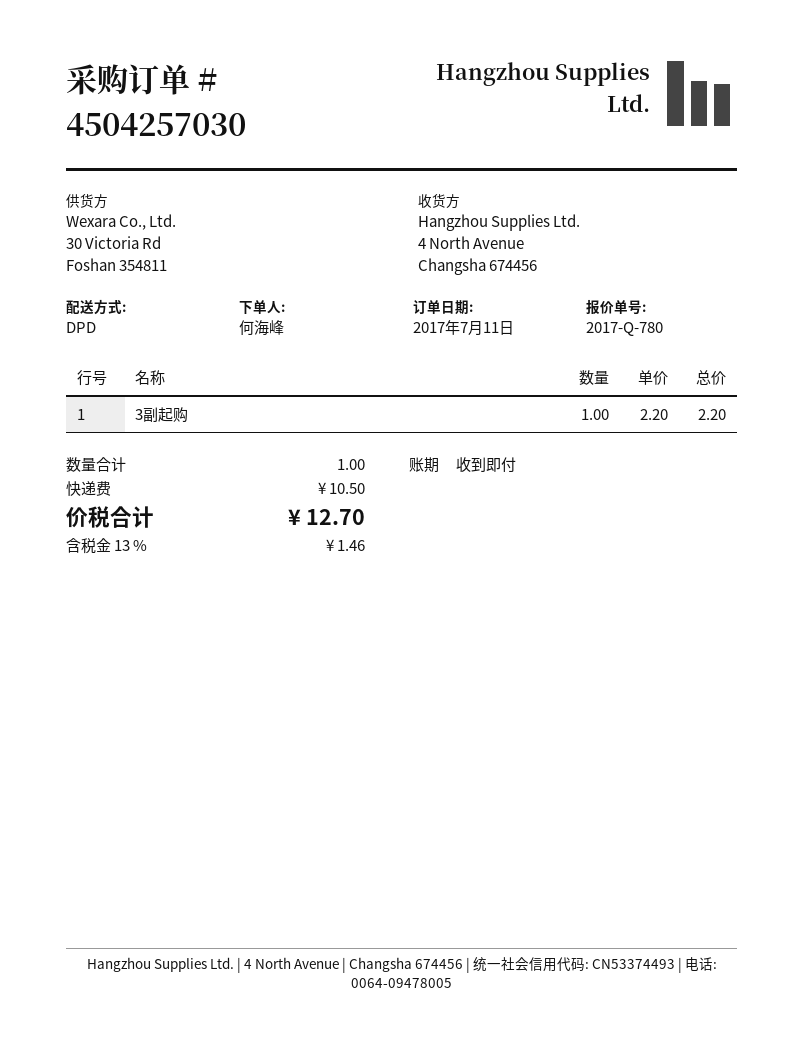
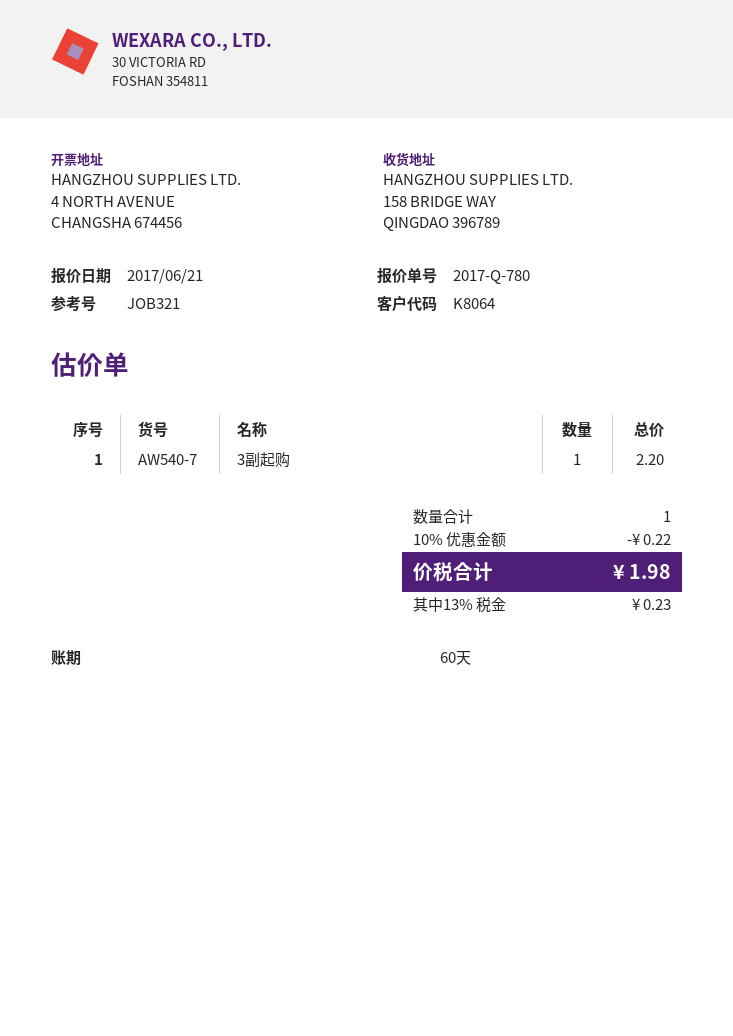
payment terms: on receipt -> 60 days
ship to: 4 North Avenue, Changsha 674456 -> 158 BRIDGE WAY, QINGDAO 396789
discount: none -> 10% = 0.22
shipping: 10.50 -> none
tax: 13% = 1.46 -> 13% = 0.23
total: 12.70 -> 1.98

